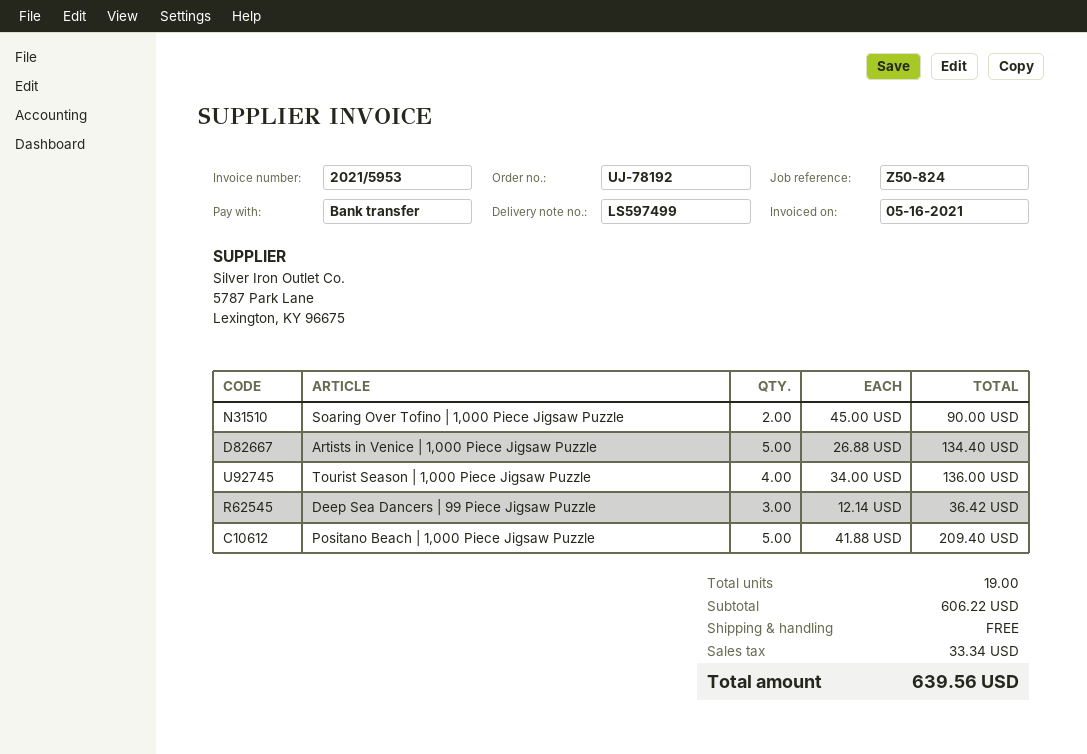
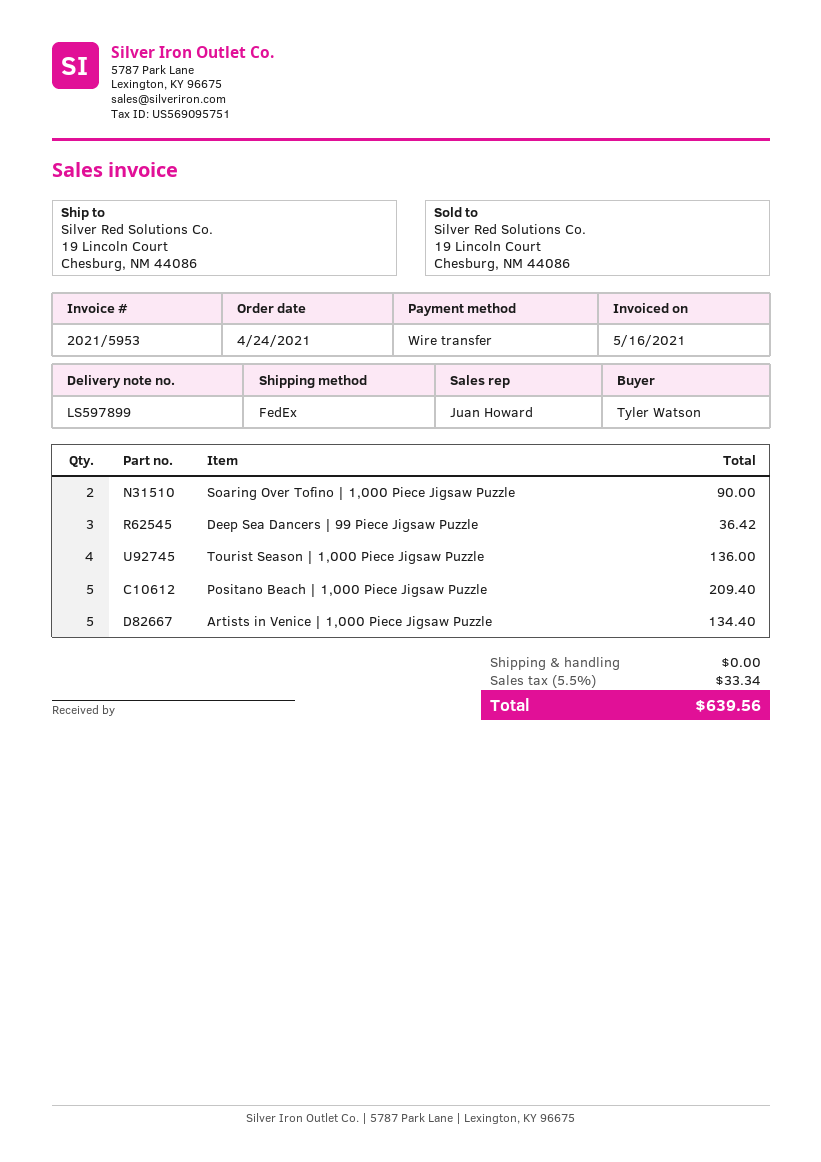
delivery note number: LS597499 -> LS597899

